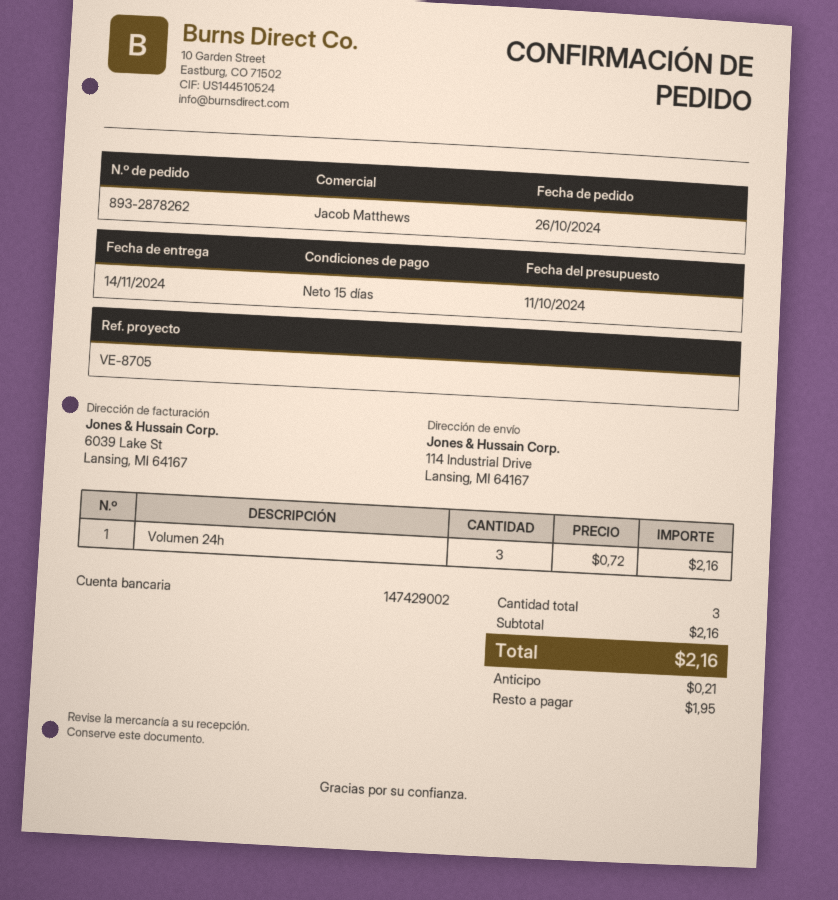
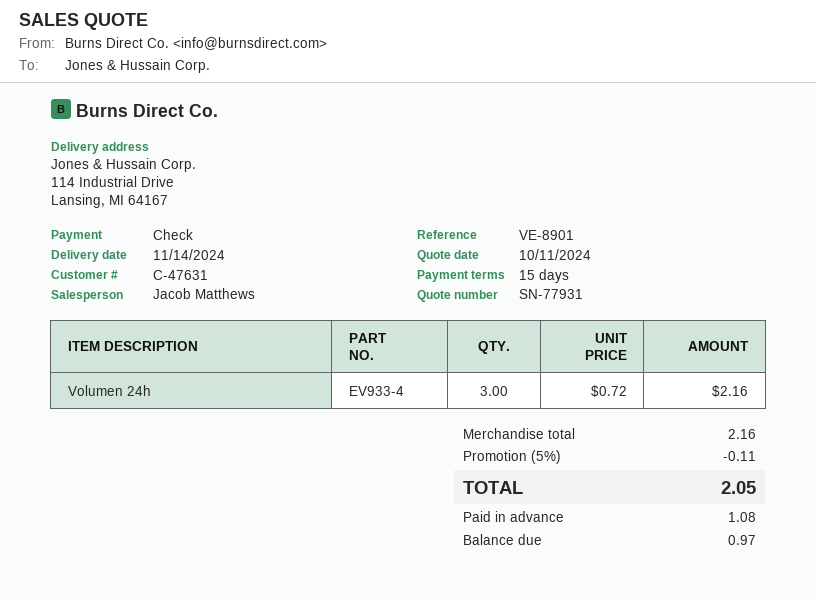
reference: VE-8705 -> VE-8901
discount: none -> 5% = 0.11
total: 2.16 -> 2.05
deposit: 0.21 -> 1.08
balance: 1.95 -> 0.97

